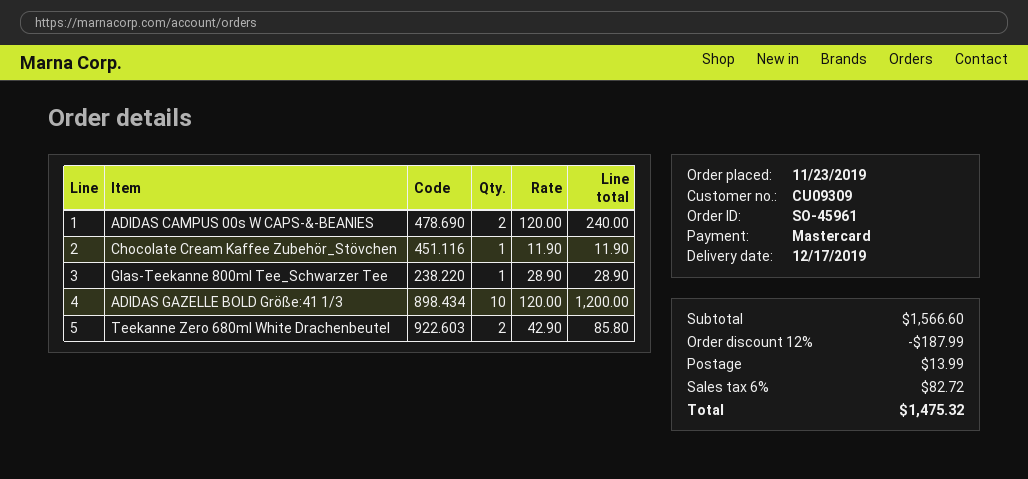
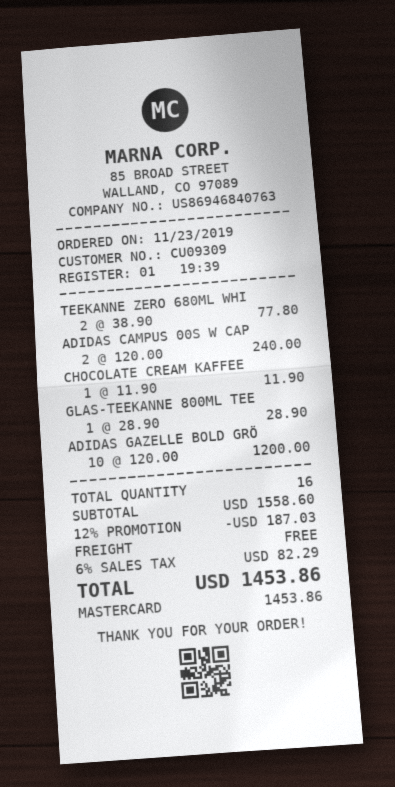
Teekanne Zero 680ml White Drachenbeutel: 2 x 42.90 = 85.80 -> 2 x 38.90 = 77.80
subtotal: 1566.60 -> 1558.60
discount: 12% = 187.99 -> 12% = 187.03
shipping: 13.99 -> 0.00
tax: 6% = 82.72 -> 6% = 82.29
total: 1475.32 -> 1453.86

